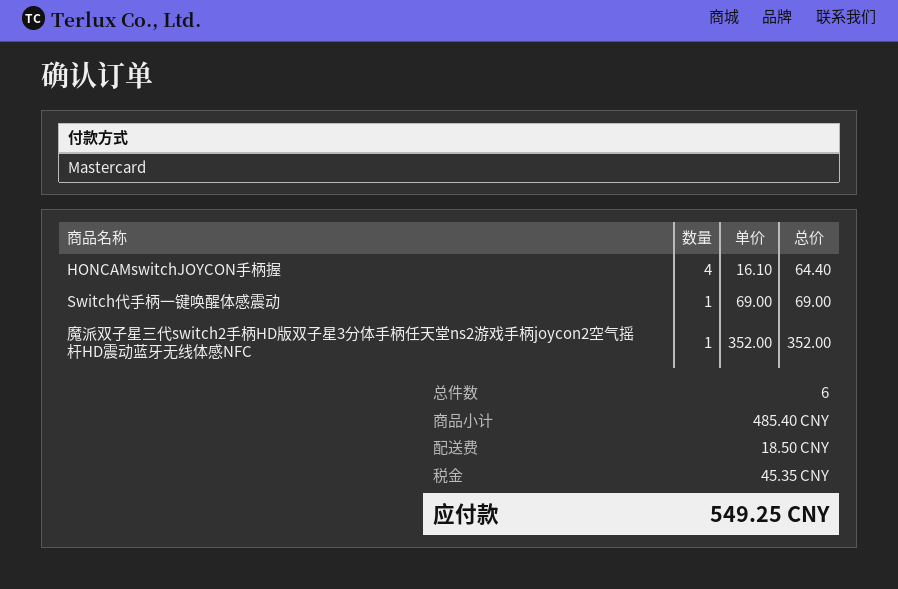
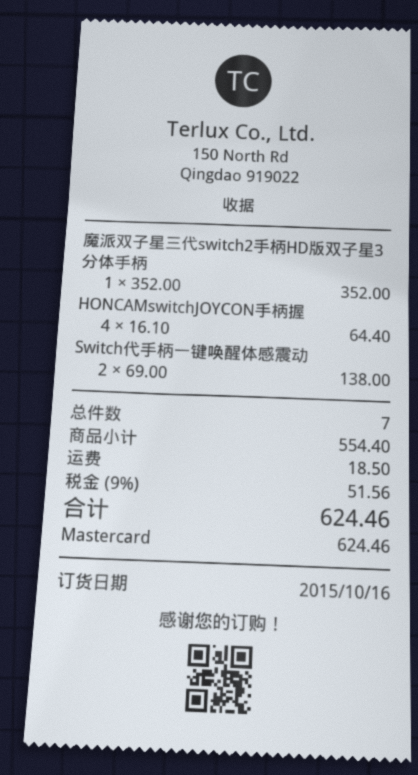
Switch代手柄一键唤醒体感震动: 1 x 69.00 = 69.00 -> 2 x 69.00 = 138.00
total quantity: 6 -> 7
subtotal: 485.40 -> 554.40
tax: 45.35 -> 51.56
total: 549.25 -> 624.46

